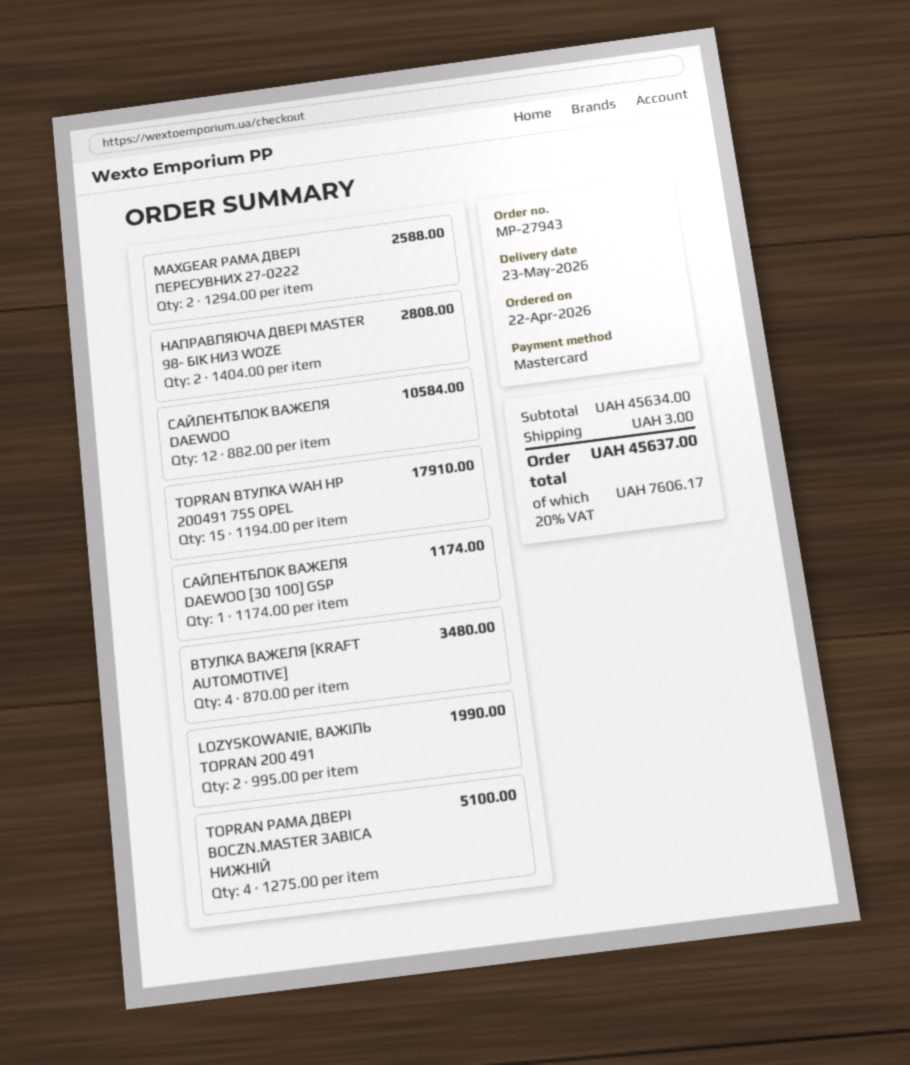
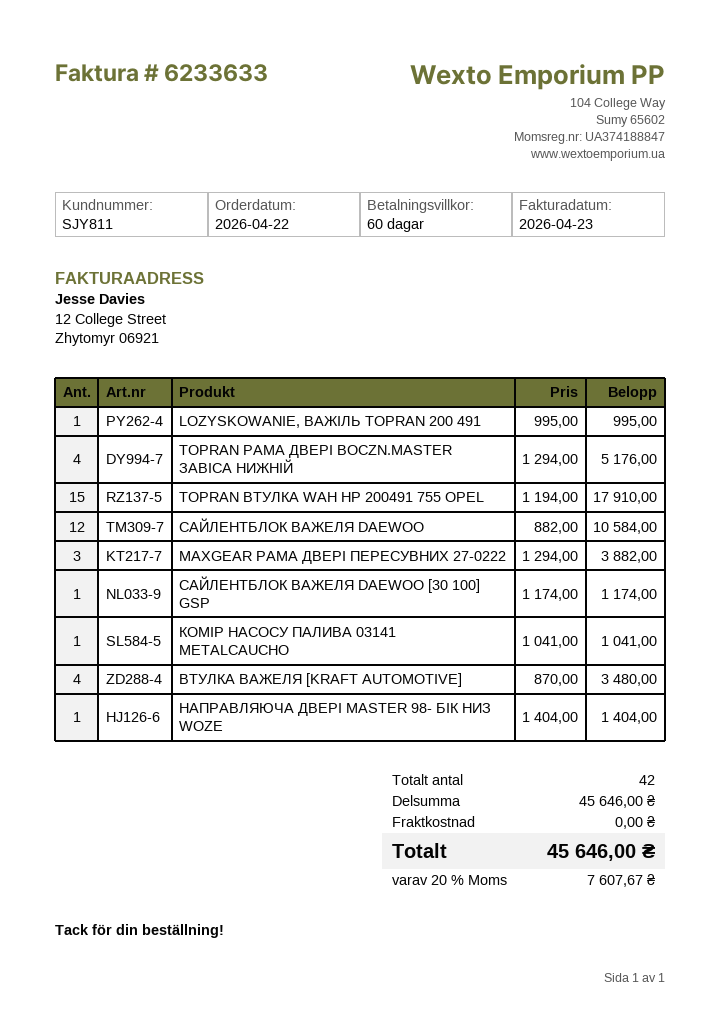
MAXGEAR РАМА ДВЕРІ ПЕРЕСУВНИХ 27-0222: 2 x 1294.00 = 2588.00 -> 3 x 1294.00 = 3882.00
НАПРАВЛЯЮЧА ДВЕРІ MASTER 98- БІК НИЗ WOZE: 2 x 1404.00 = 2808.00 -> 1 x 1404.00 = 1404.00
LOZYSKOWANIE, ВАЖІЛЬ TOPRAN 200 491: 2 x 995.00 = 1990.00 -> 1 x 995.00 = 995.00
TOPRAN РАМА ДВЕРІ BOCZN.MASTER ЗАВІСА НИЖНІЙ: 4 x 1275.00 = 5100.00 -> 4 x 1294.00 = 5176.00
КОМІР НАСОСУ ПАЛИВА 03141 METALCAUCHO: none -> 1 x 1041.00 = 1041.00
subtotal: 45634.00 -> 45646.00
shipping: 3.00 -> 0.00
tax: 20% = 7606.17 -> 20% = 7607.67
total: 45637.00 -> 45646.00

